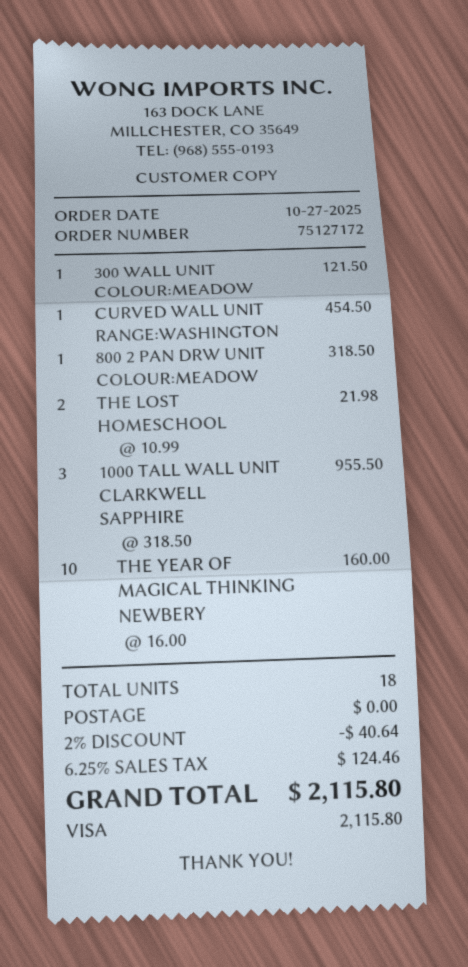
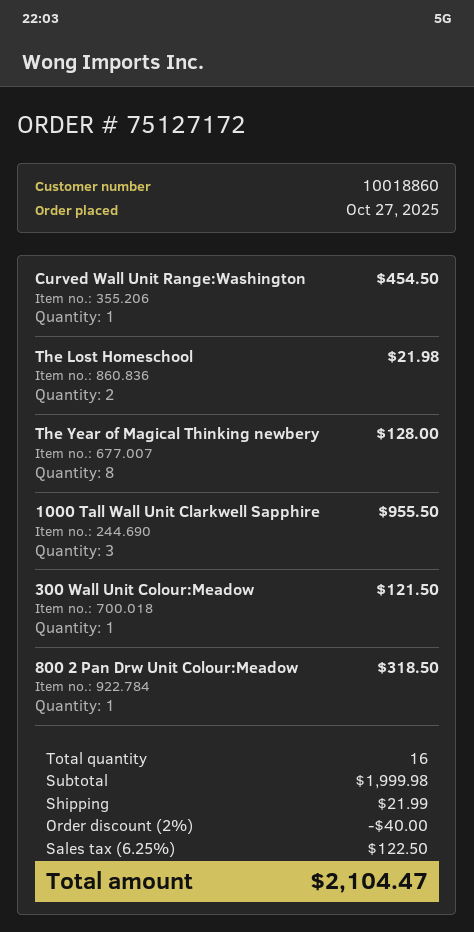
THE YEAR OF MAGICAL THINKING NEWBERY: 10 for 160.00 -> 8 for 128.00
total quantity: 18 -> 16
discount: 2% = 40.64 -> 2% = 40.00
shipping: 0.00 -> 21.99
tax: 6.25% = 124.46 -> 6.25% = 122.50
total: 2115.80 -> 2104.47

